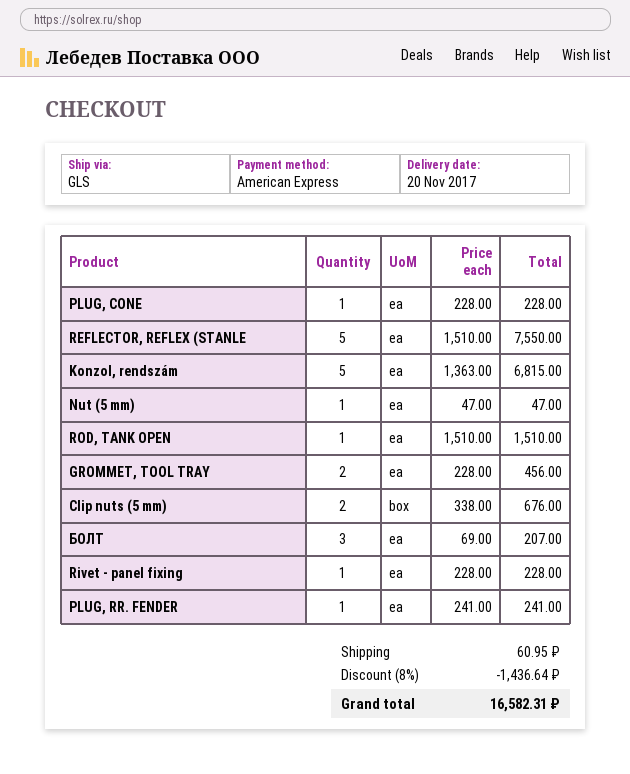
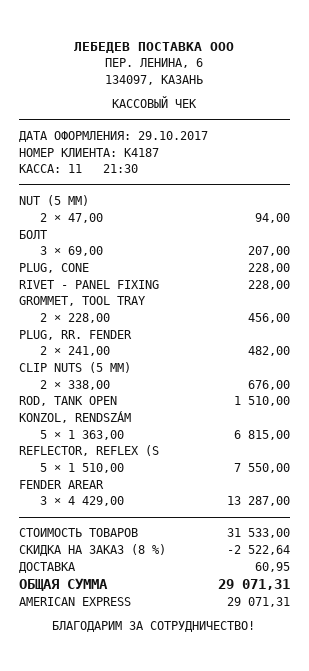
Nut (5 mm): 1 x 47.00 = 47.00 -> 2 x 47.00 = 94.00
PLUG, RR. FENDER: 1 x 241.00 = 241.00 -> 2 x 241.00 = 482.00
FENDER AREAR: none -> 3 x 4429.00 = 13287.00
discount: 8% = 1436.64 -> 8% = 2522.64
total: 16582.31 -> 29071.31

